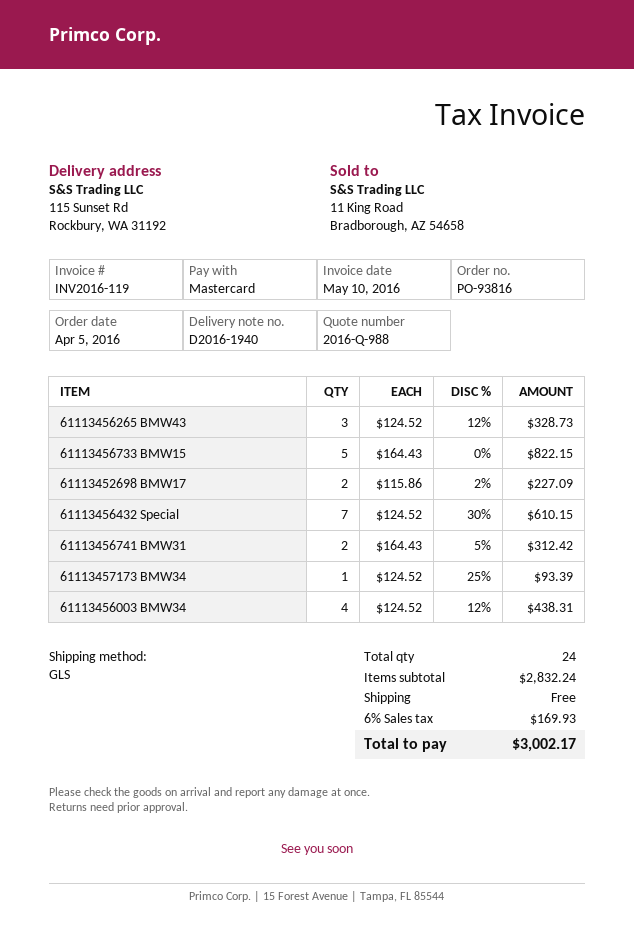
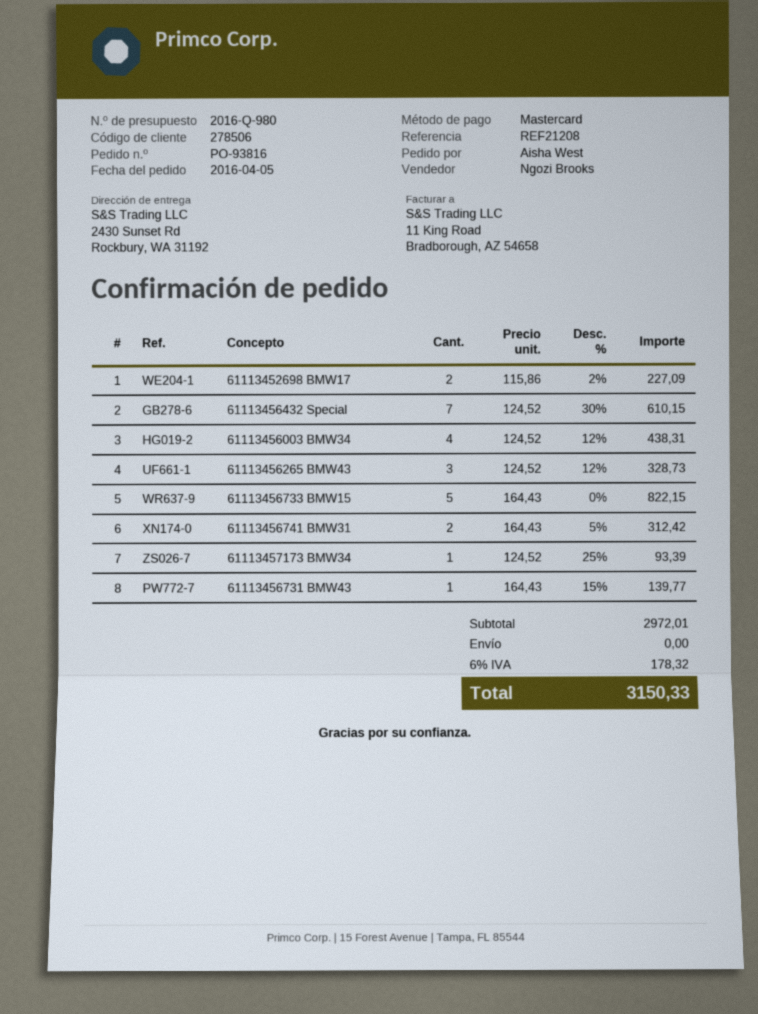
quote number: 2016-Q-988 -> 2016-Q-980
ship to: 115 Sunset Rd, Rockbury, WA 31192 -> 2430 Sunset Rd, Rockbury, WA 31192
61113456731 BMW43: none -> 1 x 164.43 - 15% = 139.77
subtotal: 2832.24 -> 2972.01
tax: 6% = 169.93 -> 6% = 178.32
total: 3002.17 -> 3150.33

